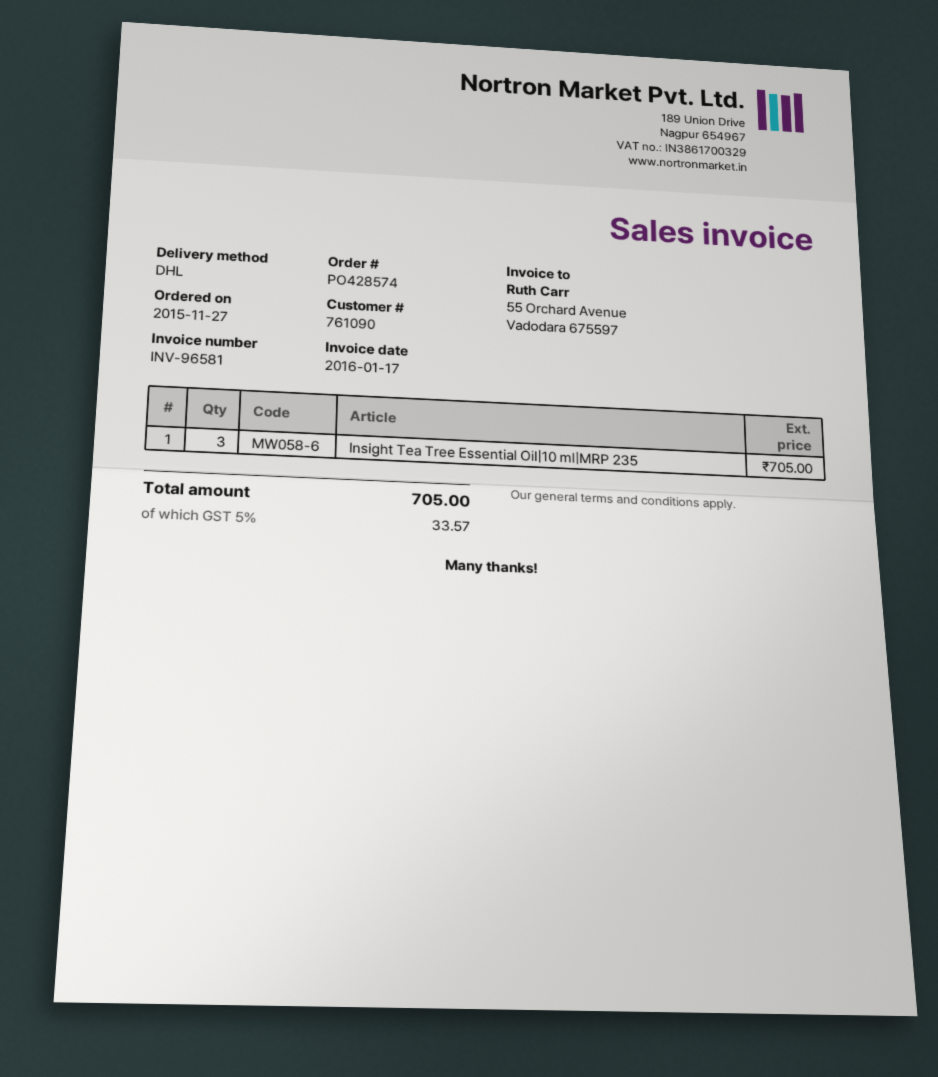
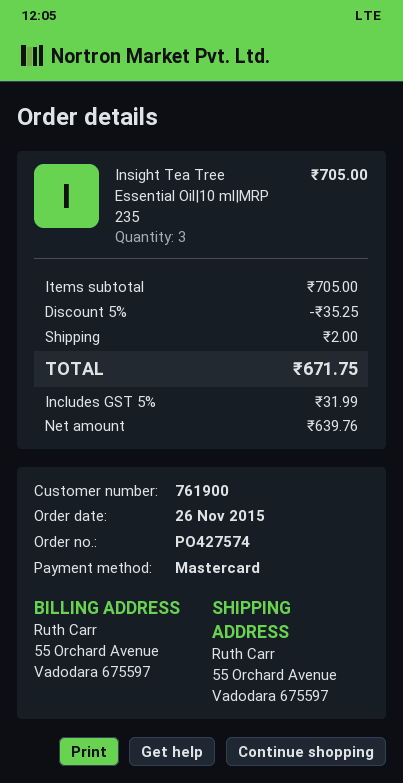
order number: PO428574 -> PO427574
order date: 2015-11-27 -> 2015-11-26
customer number: 761090 -> 761900
discount: none -> 5% = 35.25
shipping: none -> 2.00
tax: 5% = 33.57 -> 5% = 31.99
total: 705.00 -> 671.75

